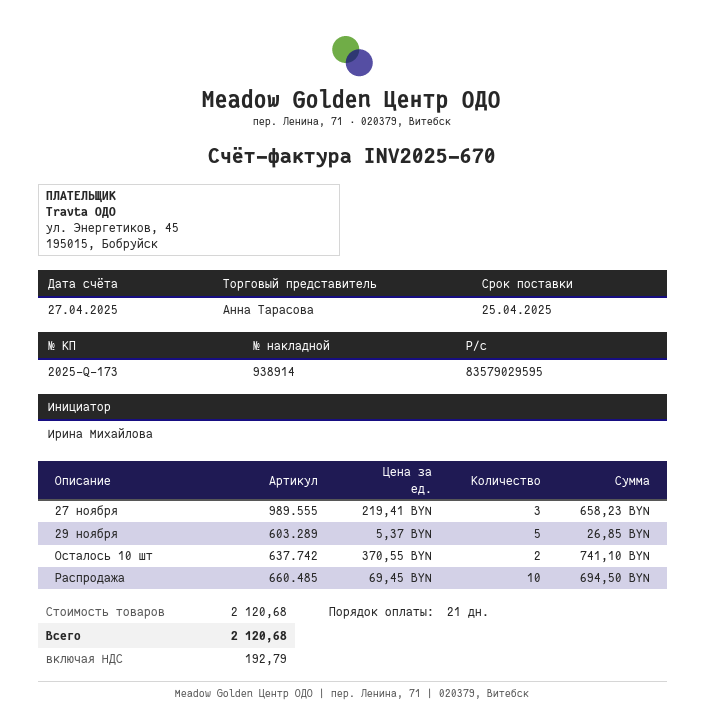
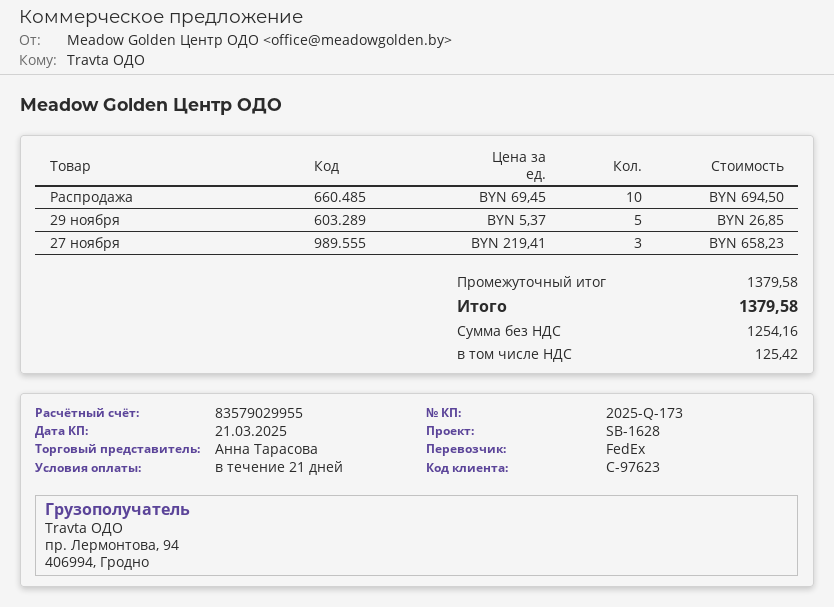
bank account: 83579029595 -> 83579029955
Осталось 10 шт: 2 x 370.55 = 741.10 -> none
subtotal: 2120.68 -> 1379.58
tax: 192.79 -> 125.42
total: 2120.68 -> 1379.58

